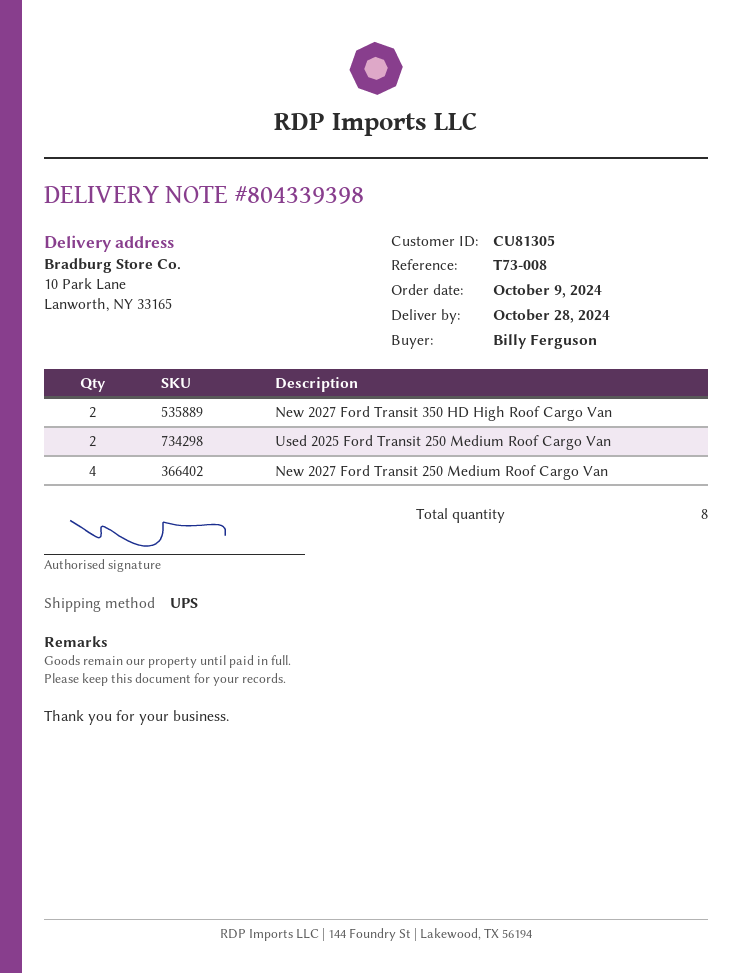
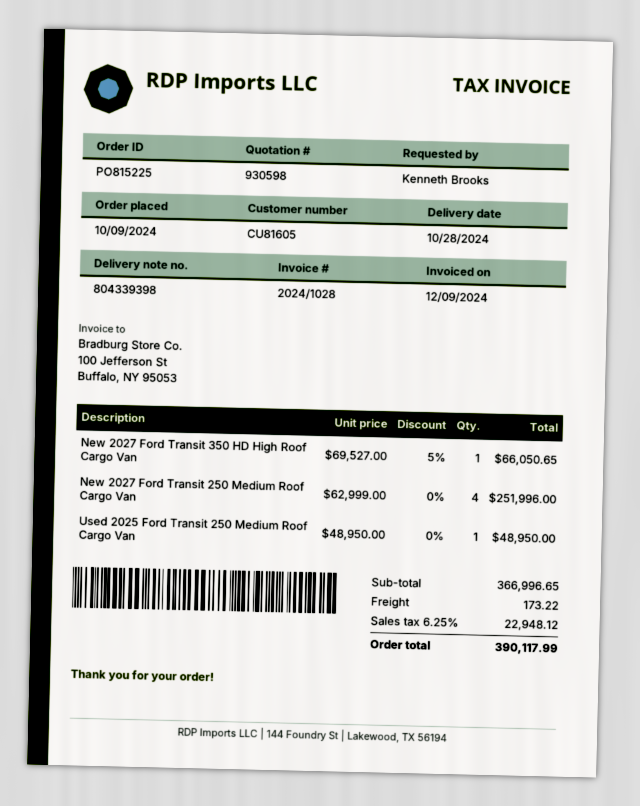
customer number: CU81305 -> CU81605
ordered by: Billy Ferguson -> Kenneth Brooks
New 2027 Ford Transit 350 HD High Roof Cargo Van: 2 -> 1
Used 2025 Ford Transit 250 Medium Roof Cargo Van: 2 -> 1

